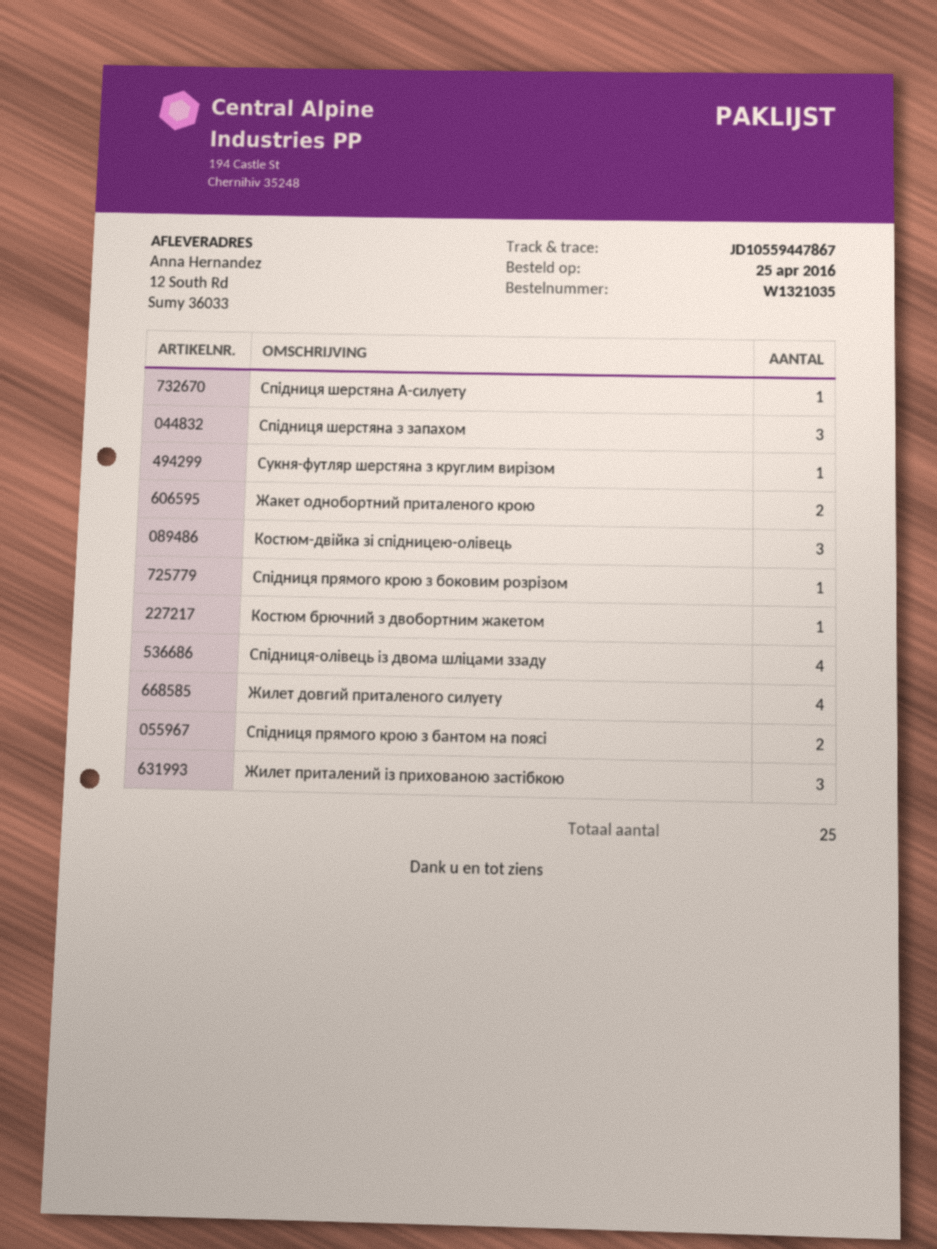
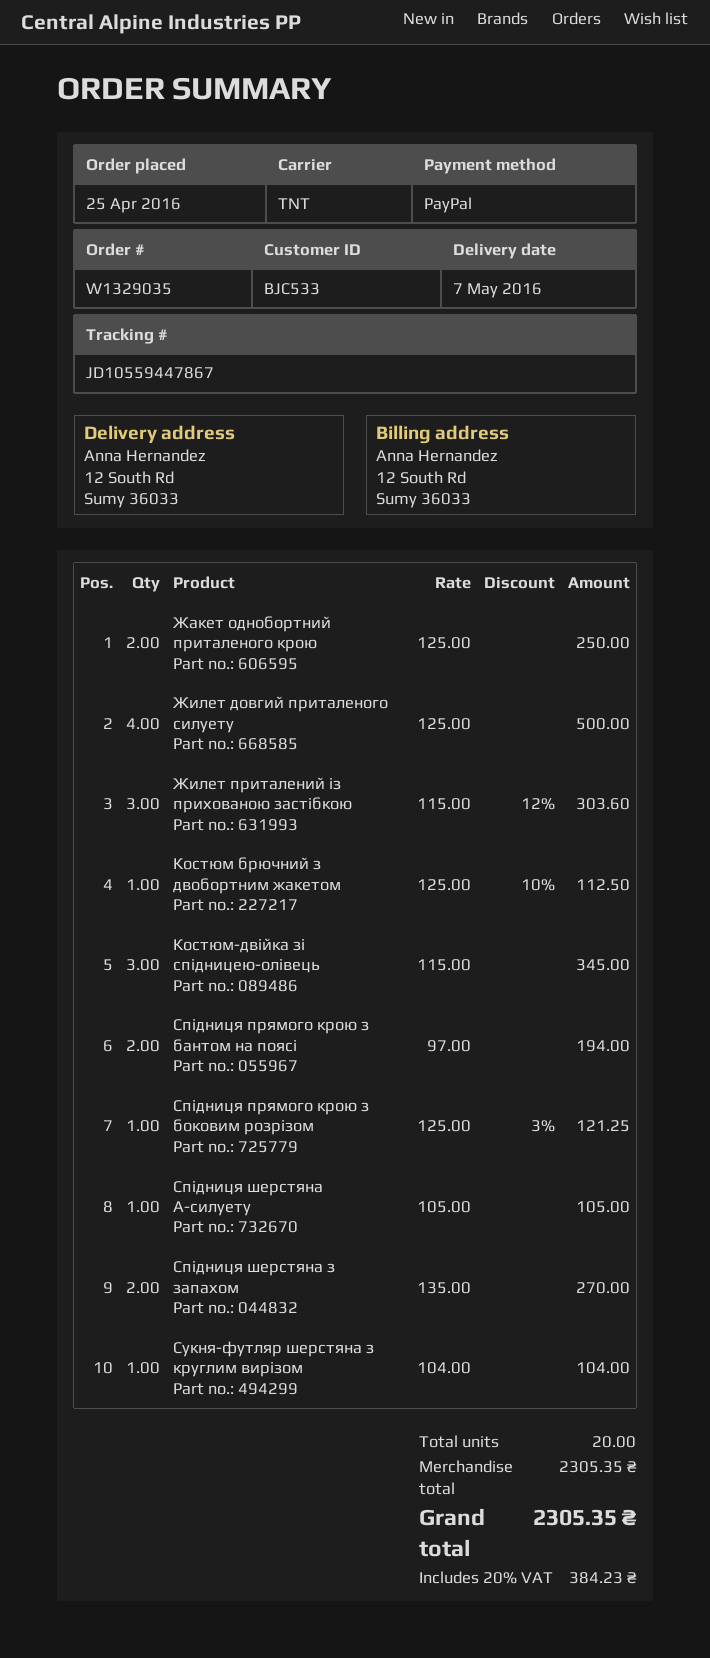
order number: W1321035 -> W1329035
Спідниця шерстяна з запахом: 3 -> 2
Спідниця-олівець із двома шліцами ззаду: 4 -> none
total quantity: 25 -> 20

